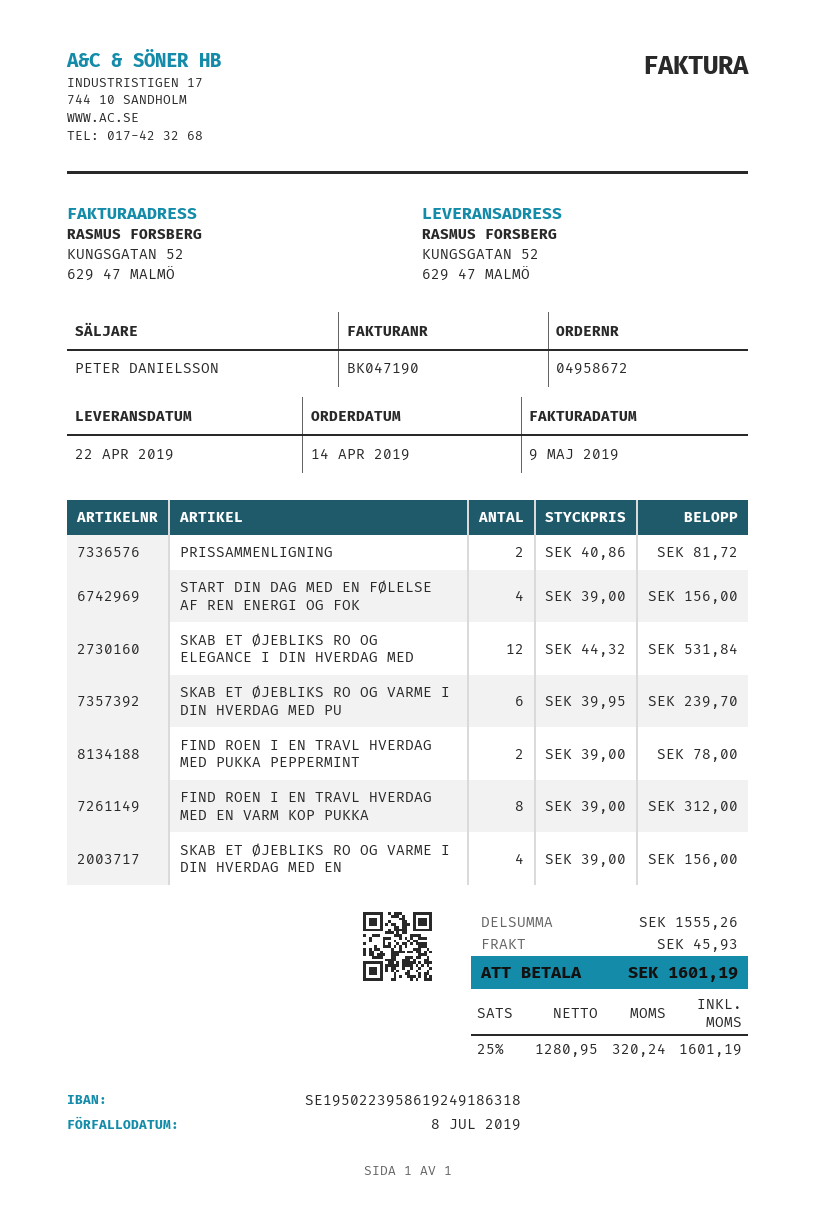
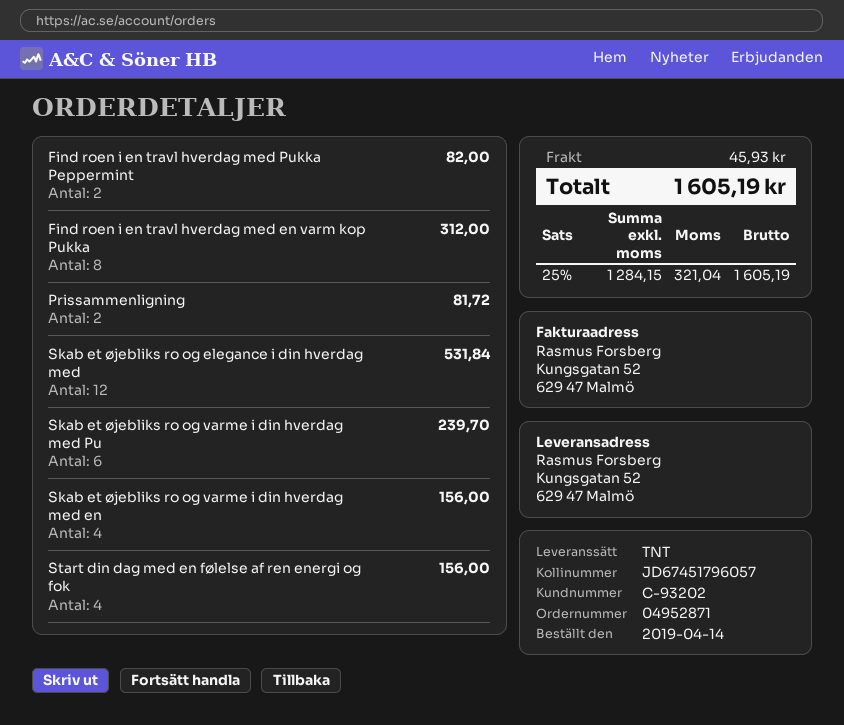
order number: 04958672 -> 04952871
FIND ROEN I EN TRAVL HVERDAG MED PUKKA PEPPERMINT: 2 for 78.00 -> 2 for 82.00
net: 1280.95 -> 1284.15
tax: 25% = 320.24 -> 25% = 321.04
total: 1601.19 -> 1605.19

